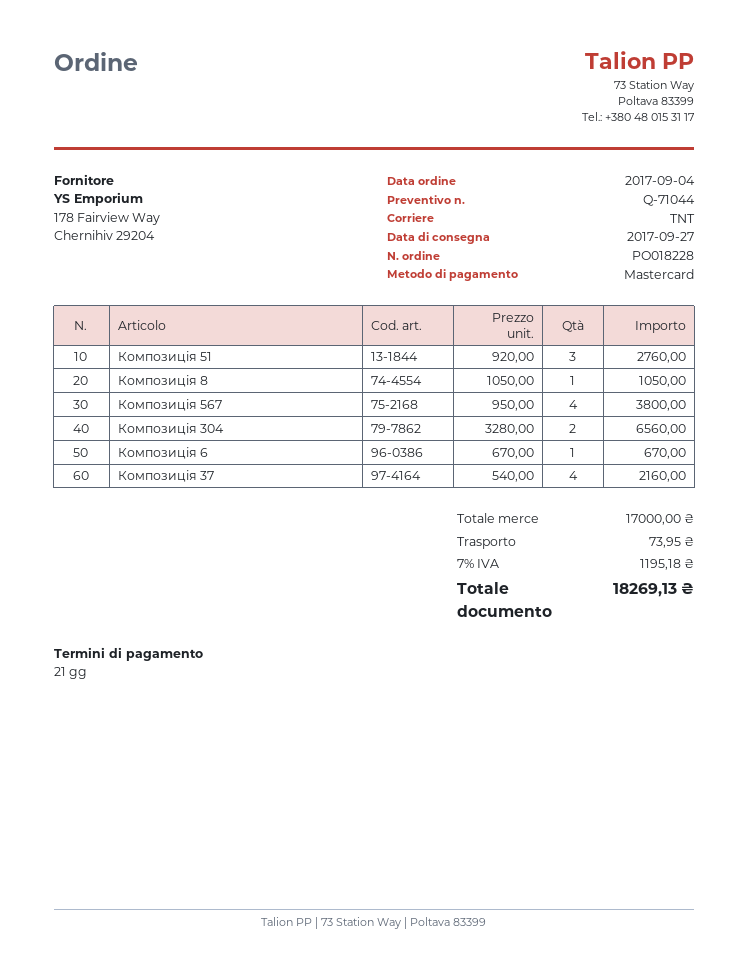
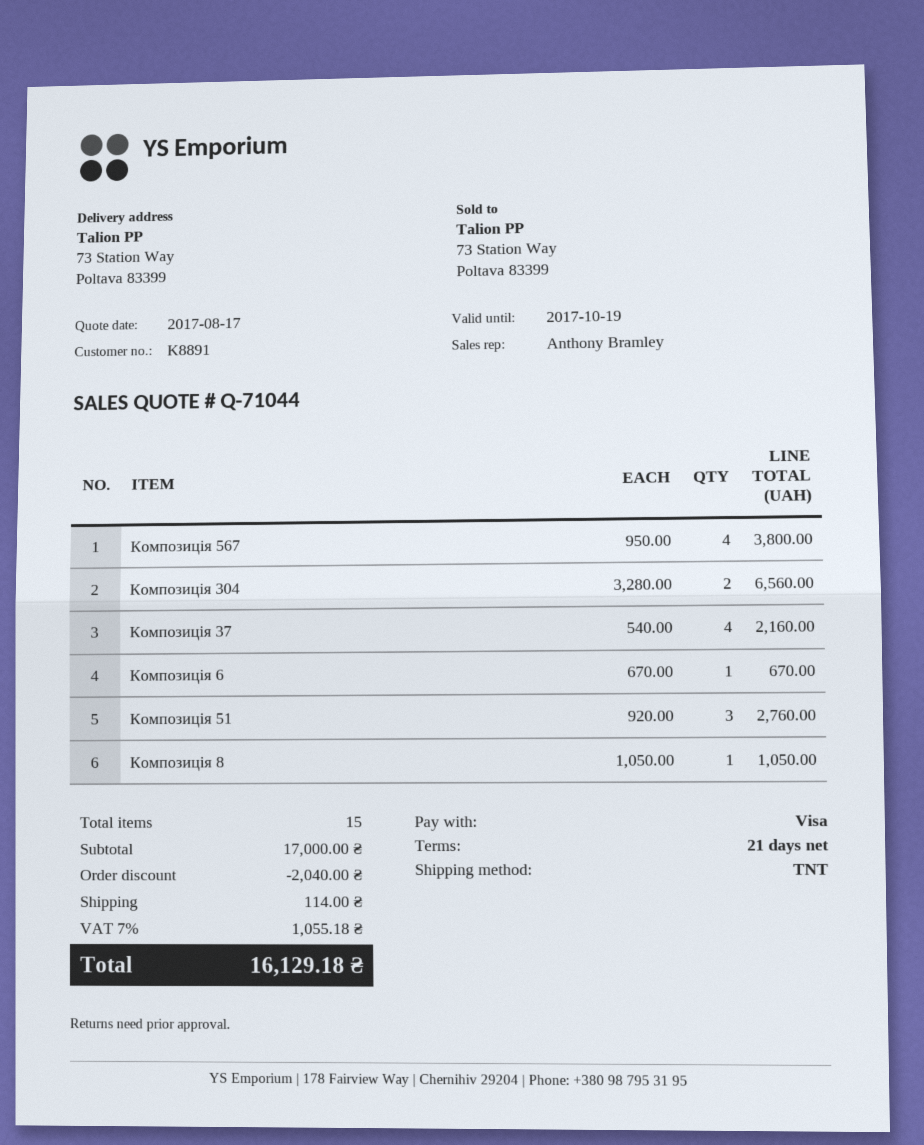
payment method: Mastercard -> Visa
discount: none -> 2040.00
shipping: 73.95 -> 114.00
tax: 7% = 1195.18 -> 7% = 1055.18
total: 18269.13 -> 16129.18

